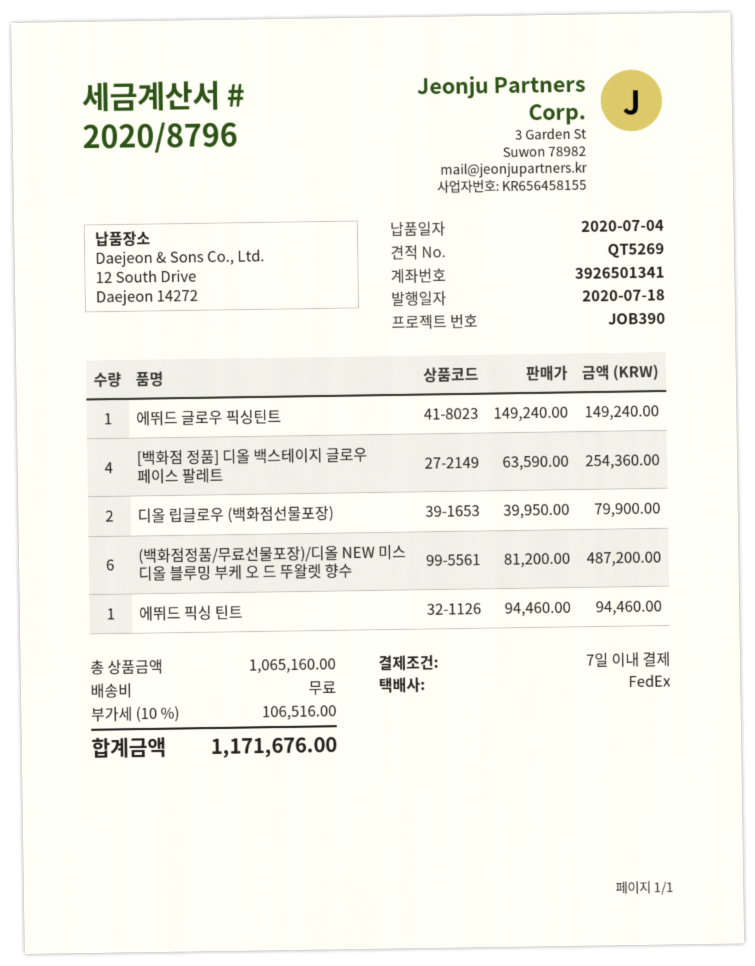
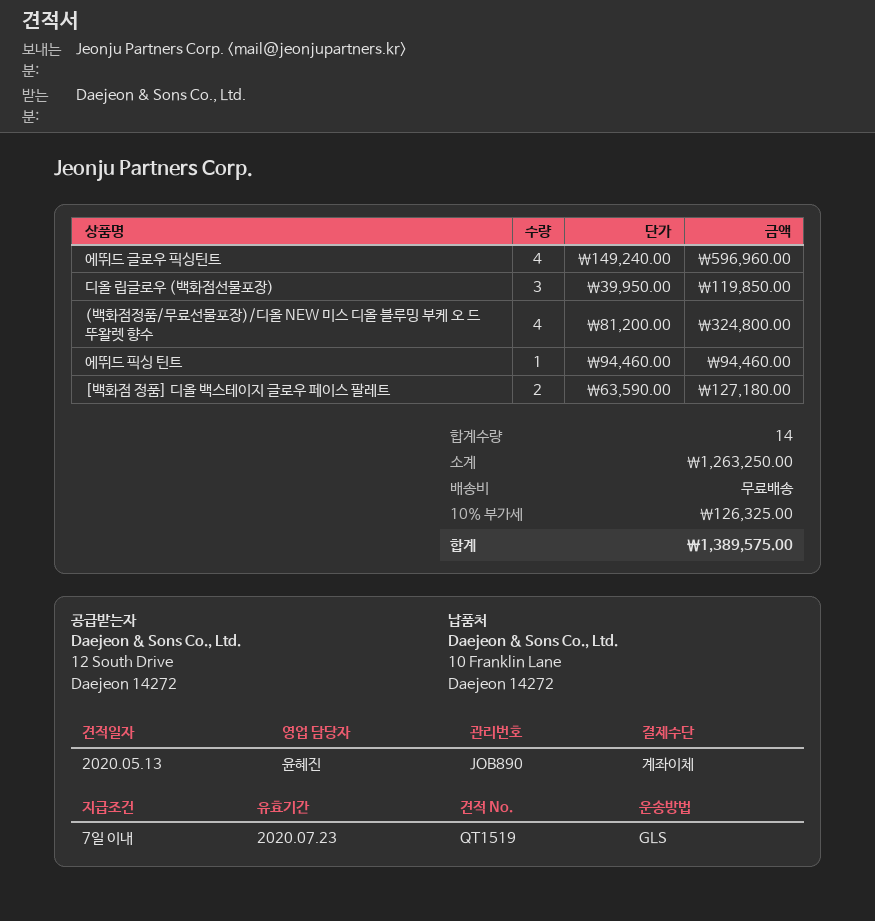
quote number: QT5269 -> QT1519
reference: JOB390 -> JOB890
shipping method: FedEx -> GLS
ship to: 12 South Drive, Daejeon 14272 -> 10 Franklin Lane, Daejeon 14272
에뛰드 글로우 픽싱틴트: 1 x 149240.00 = 149240.00 -> 4 x 149240.00 = 596960.00
[백화점 정품] 디올 백스테이지 글로우 페이스 팔레트: 4 x 63590.00 = 254360.00 -> 2 x 63590.00 = 127180.00
디올 립글로우 (백화점선물포장): 2 x 39950.00 = 79900.00 -> 3 x 39950.00 = 119850.00
(백화점정품/무료선물포장)/디올 NEW 미스 디올 블루밍 부케 오 드 뚜왈렛 향수: 6 x 81200.00 = 487200.00 -> 4 x 81200.00 = 324800.00
subtotal: 1065160.00 -> 1263250.00
tax: 10% = 106516.00 -> 10% = 126325.00
total: 1171676.00 -> 1389575.00

